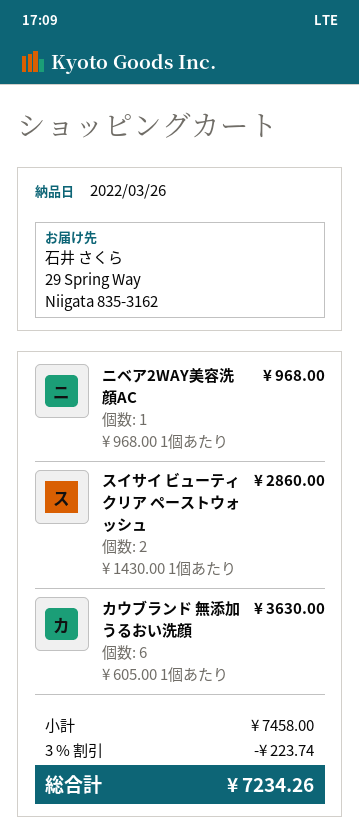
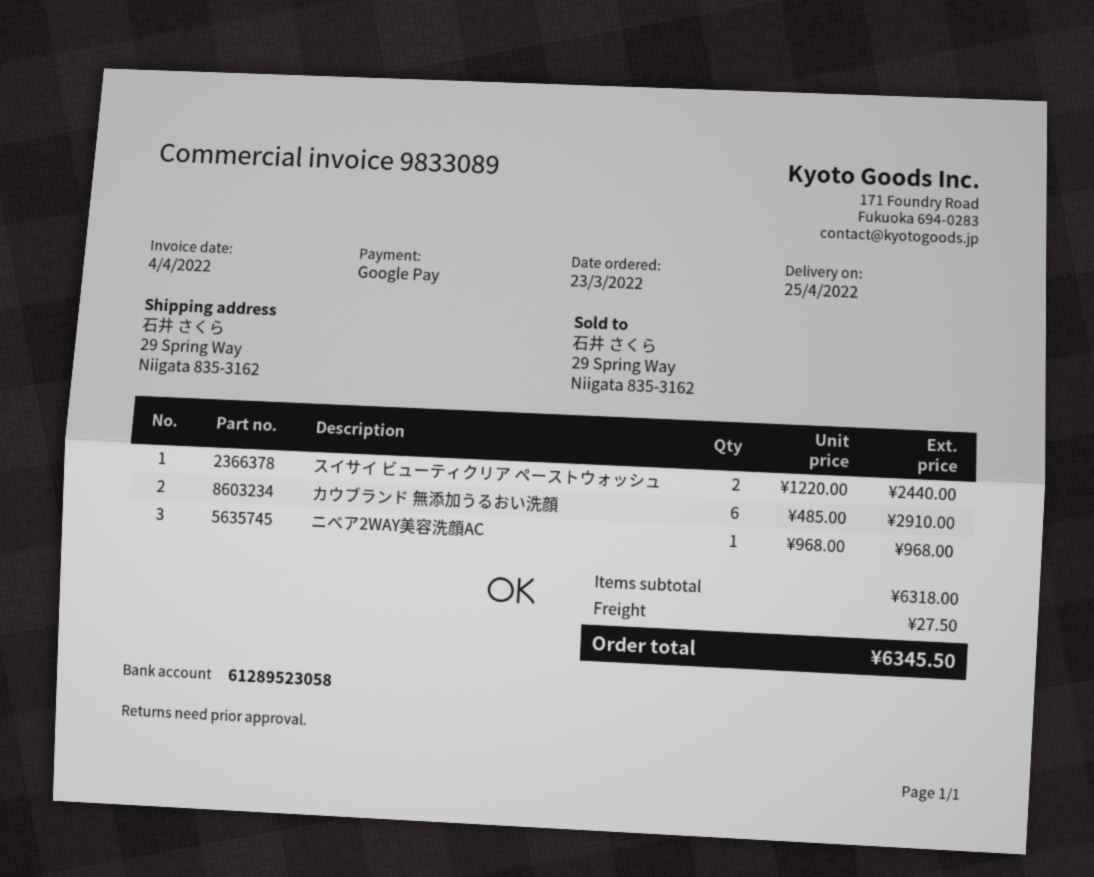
delivery date: 2022-03-26 -> 2022-04-25
スイサイ ビューティクリア ペーストウォッシュ: 2 x 1430.00 = 2860.00 -> 2 x 1220.00 = 2440.00
カウブランド 無添加うるおい洗顔: 6 x 605.00 = 3630.00 -> 6 x 485.00 = 2910.00
subtotal: 7458.00 -> 6318.00
discount: 3% = 223.74 -> none
shipping: none -> 27.50
total: 7234.26 -> 6345.50

